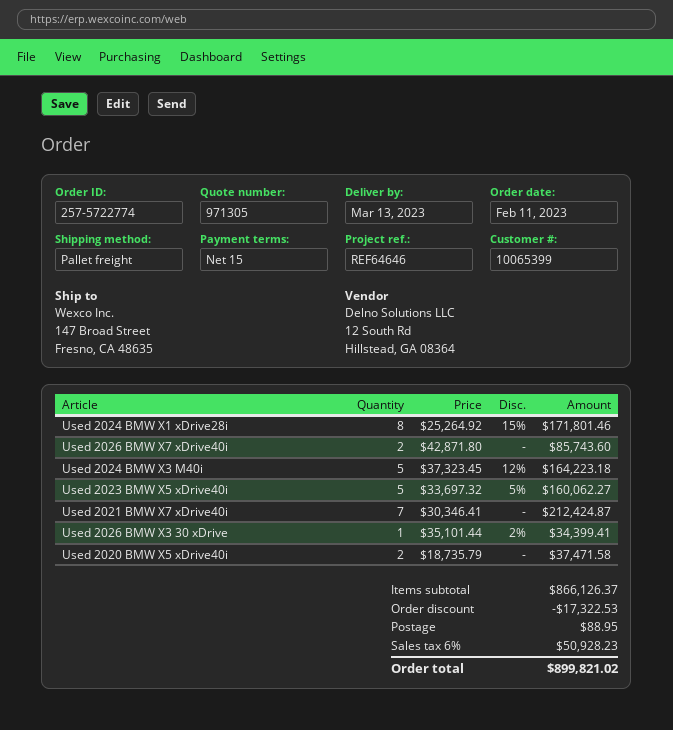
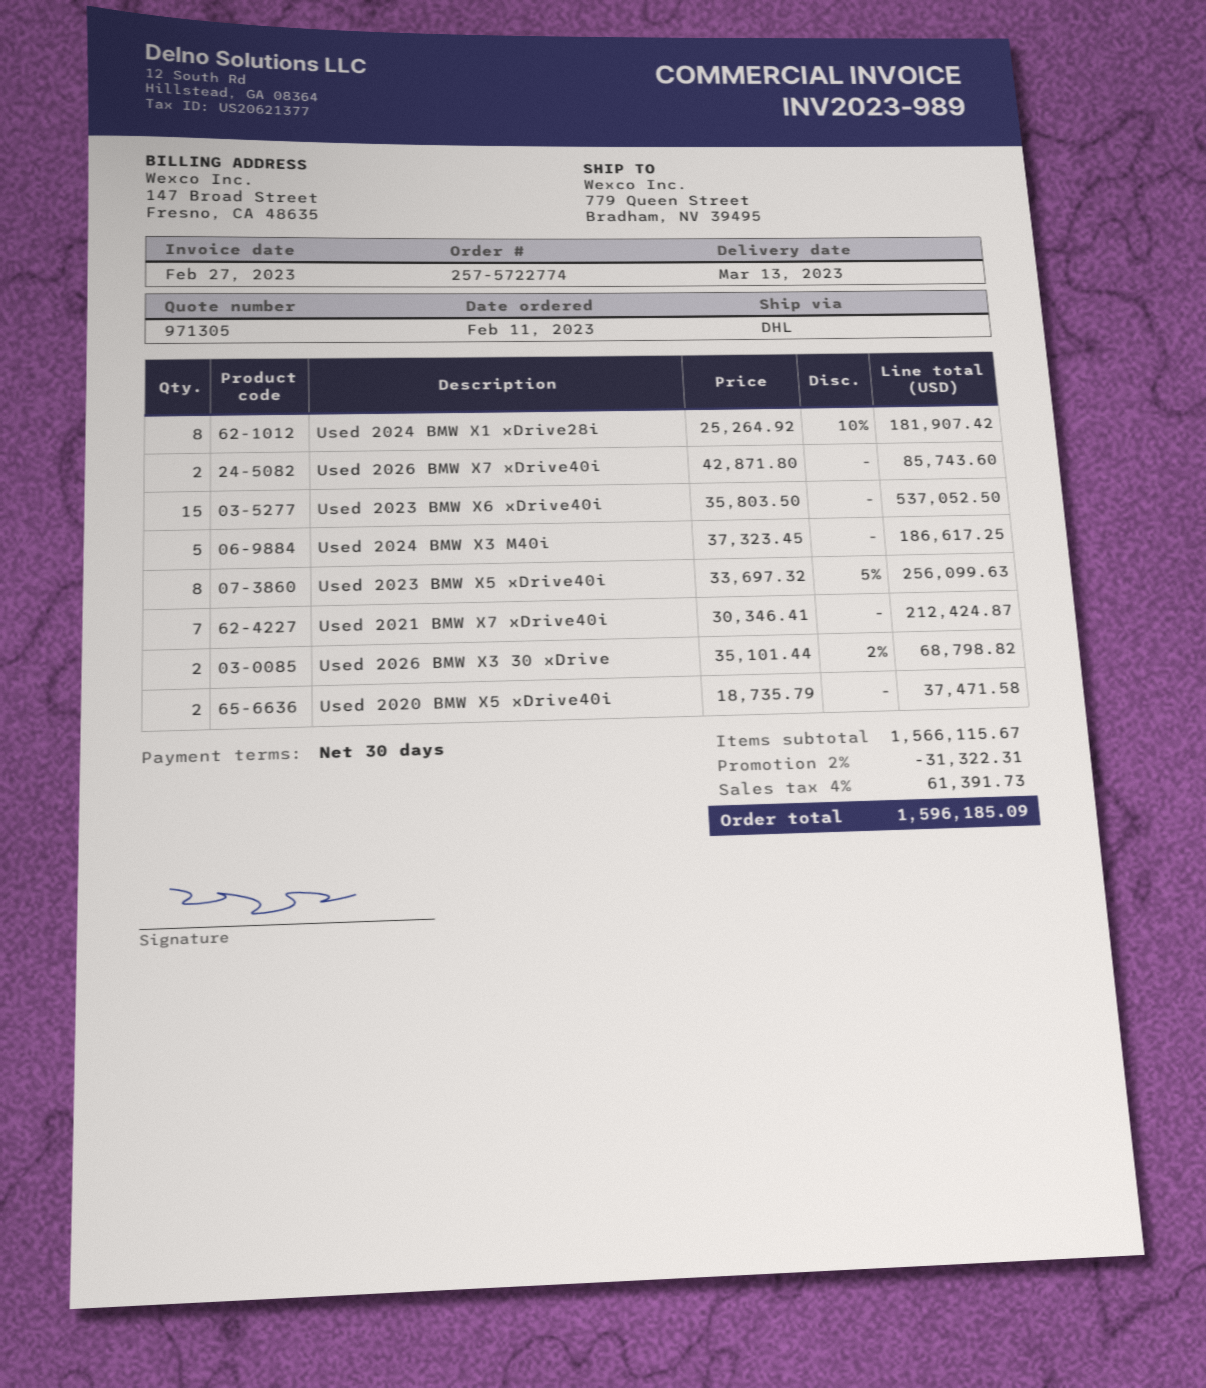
payment terms: 15 days -> 30 days
shipping method: pallet freight -> DHL
ship to: 147 Broad Street, Fresno, CA 48635 -> 779 Queen Street, Bradham, NV 39495
Used 2024 BMW X1 xDrive28i: 8 x 25264.92 - 15% = 171801.46 -> 8 x 25264.92 - 10% = 181907.42
Used 2024 BMW X3 M40i: 5 x 37323.45 - 12% = 164223.18 -> 5 x 37323.45 = 186617.25
Used 2023 BMW X5 xDrive40i: 5 x 33697.32 - 5% = 160062.27 -> 8 x 33697.32 - 5% = 256099.63
Used 2026 BMW X3 30 xDrive: 1 x 35101.44 - 2% = 34399.41 -> 2 x 35101.44 - 2% = 68798.82
Used 2023 BMW X6 xDrive40i: none -> 15 x 35803.50 = 537052.50
subtotal: 866126.37 -> 1566115.67
discount: 17322.53 -> 31322.31
shipping: 88.95 -> none
tax: 6% = 50928.23 -> 4% = 61391.73
total: 899821.02 -> 1596185.09

